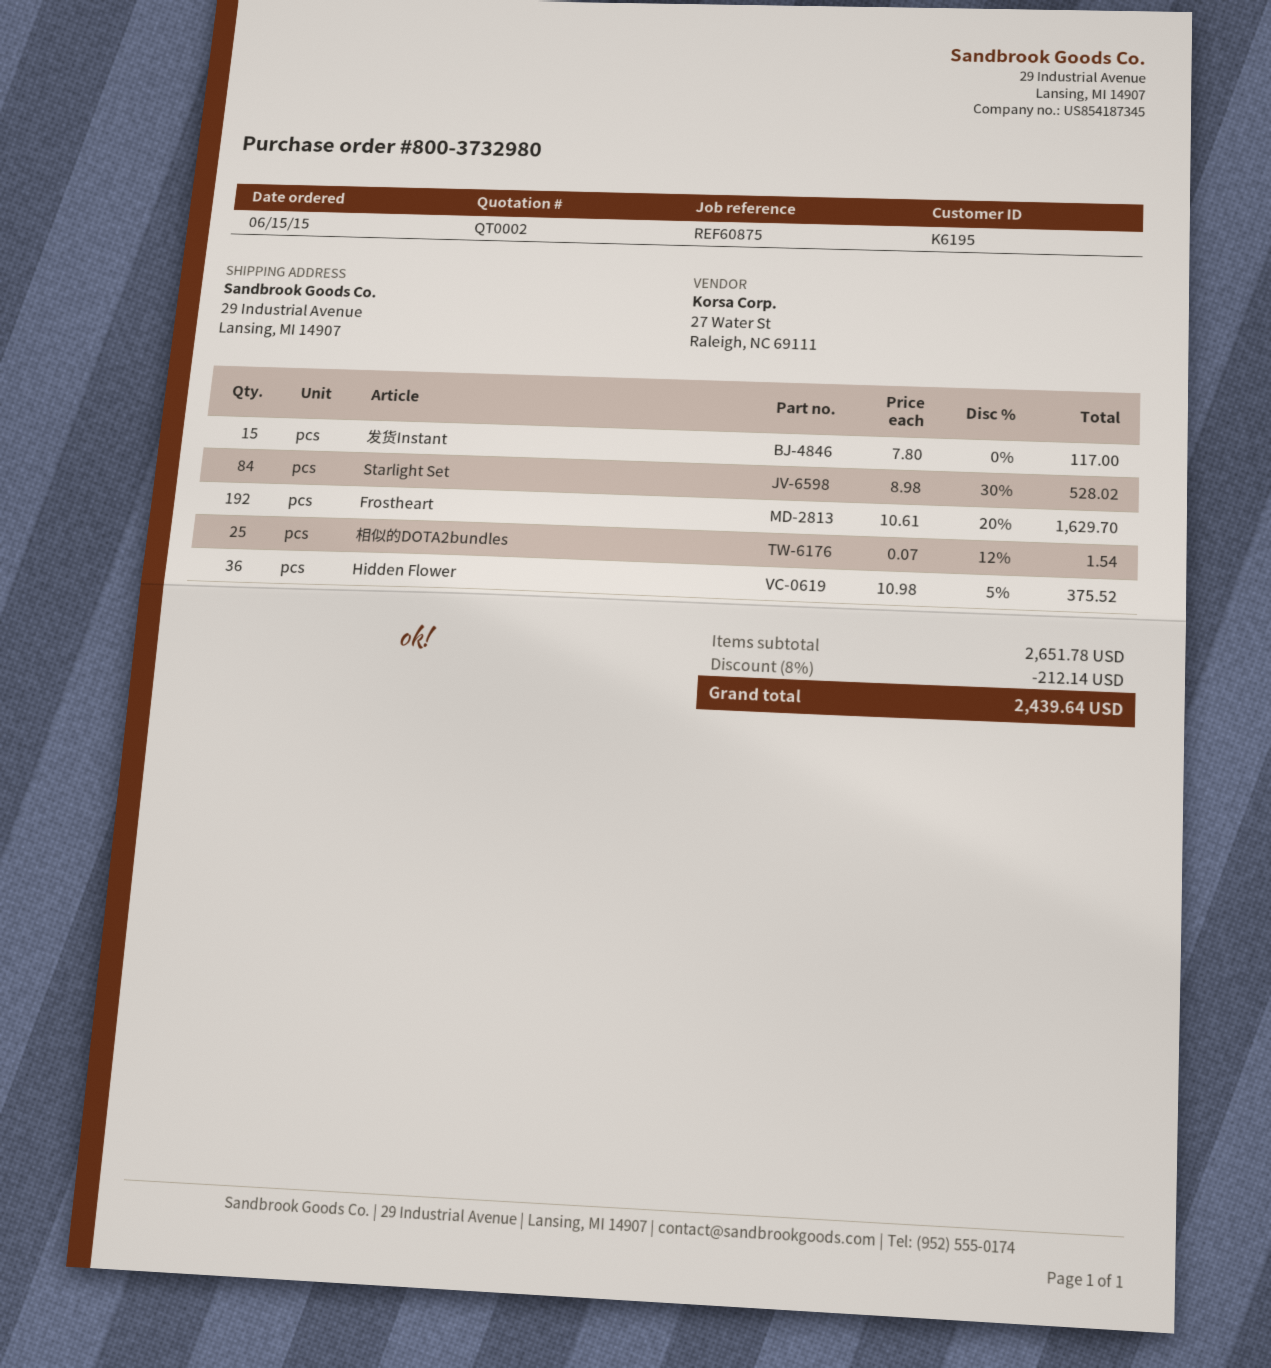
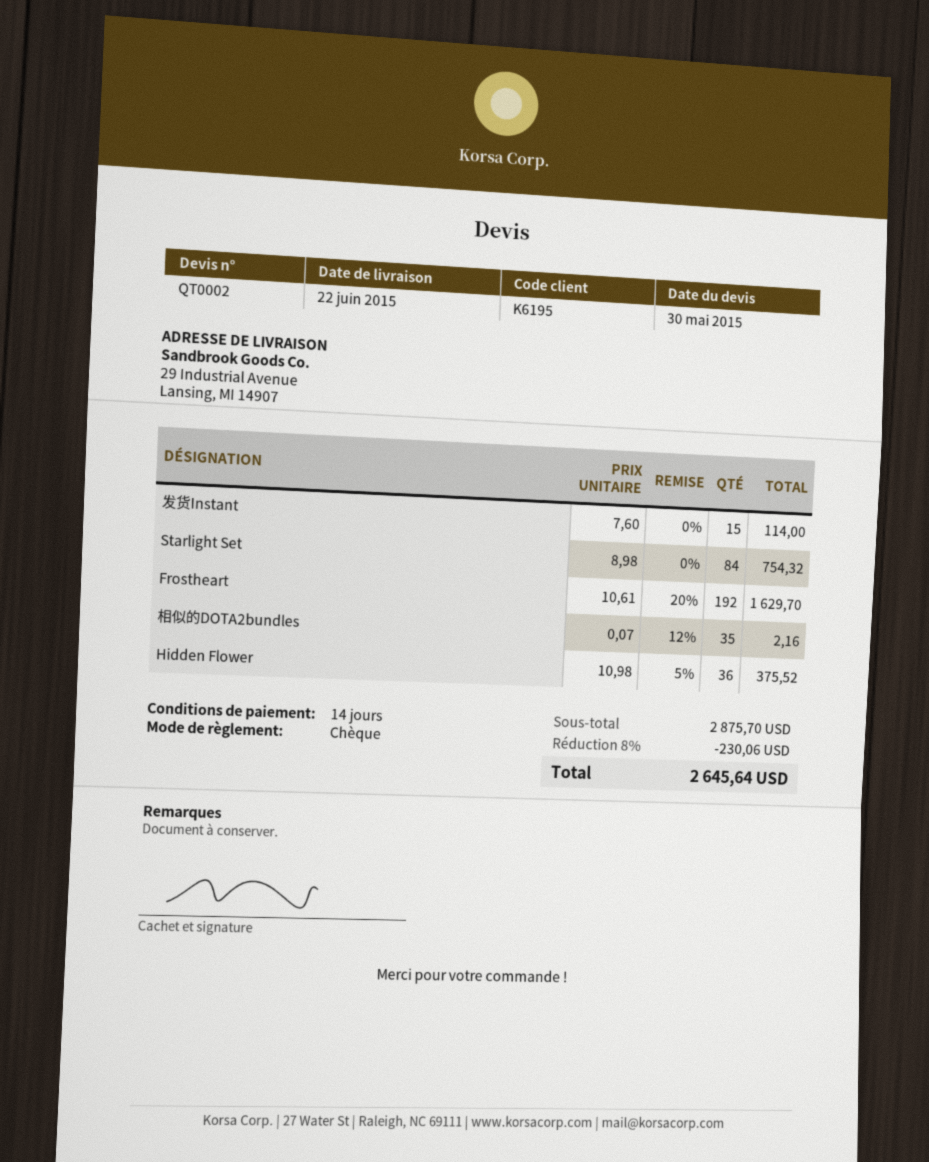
发货Instant: 15 x 7.80 = 117.00 -> 15 x 7.60 = 114.00
Starlight Set: 84 x 8.98 - 30% = 528.02 -> 84 x 8.98 = 754.32
相似的DOTA2bundles: 25 x 0.07 - 12% = 1.54 -> 35 x 0.07 - 12% = 2.16
subtotal: 2651.78 -> 2875.70
discount: 8% = 212.14 -> 8% = 230.06
total: 2439.64 -> 2645.64

